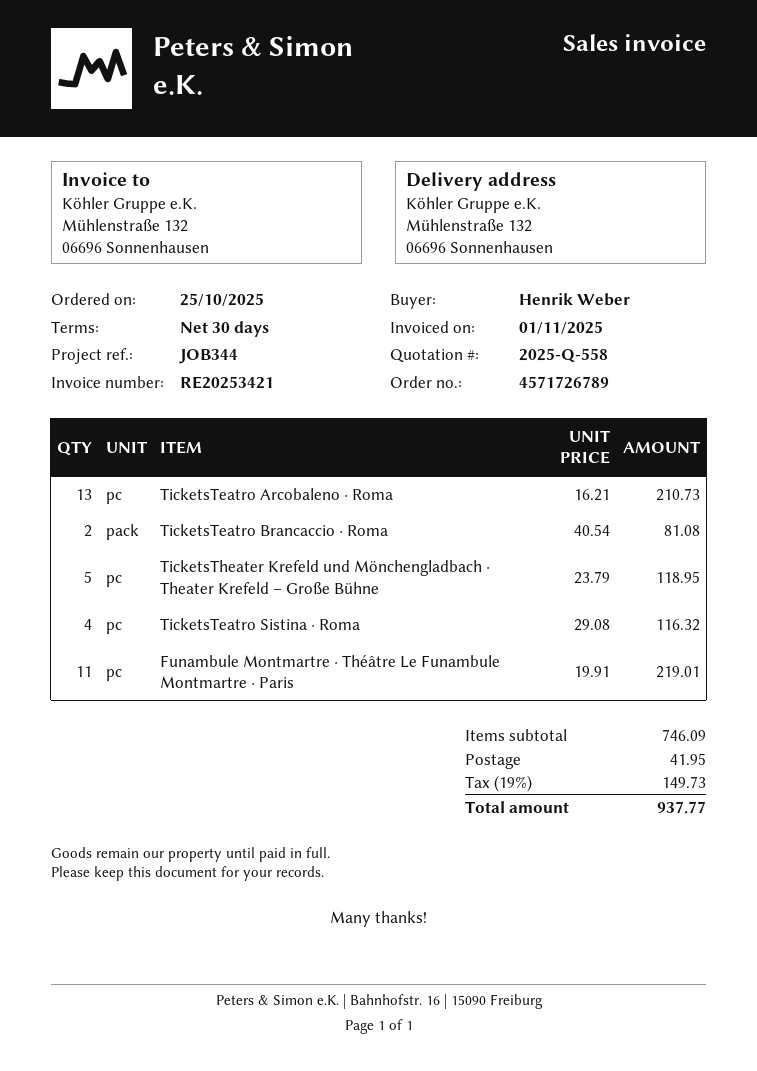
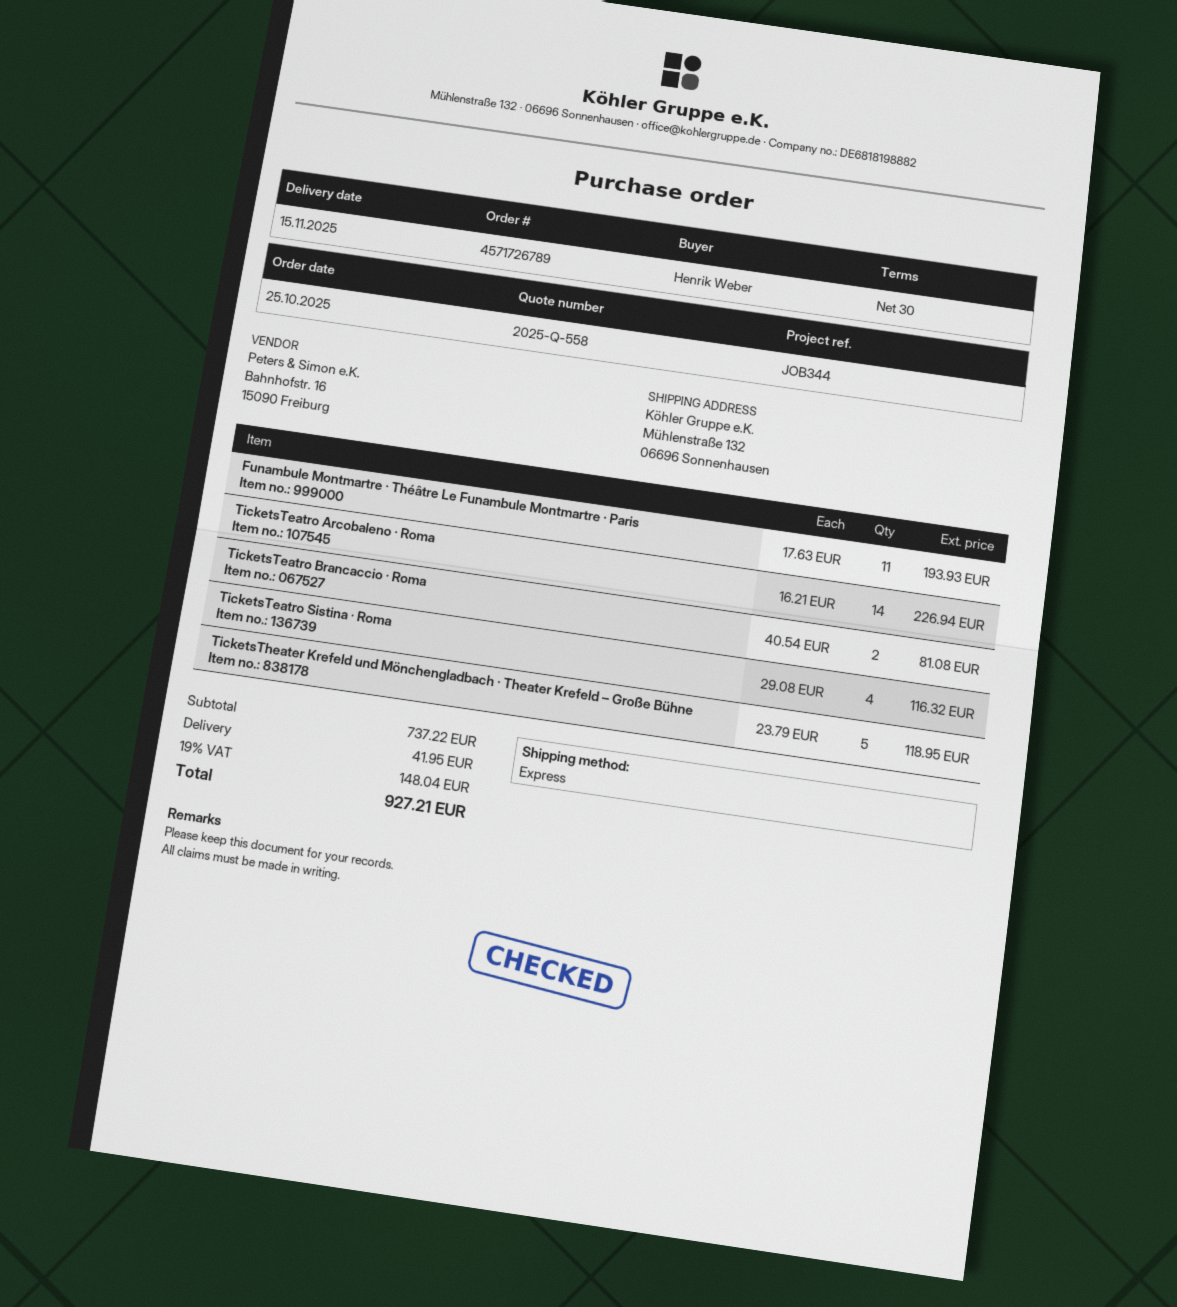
TicketsTeatro Arcobaleno · Roma: 13 x 16.21 = 210.73 -> 14 x 16.21 = 226.94
Funambule Montmartre · Théâtre Le Funambule Montmartre · Paris: 11 x 19.91 = 219.01 -> 11 x 17.63 = 193.93
subtotal: 746.09 -> 737.22
tax: 19% = 149.73 -> 19% = 148.04
total: 937.77 -> 927.21

